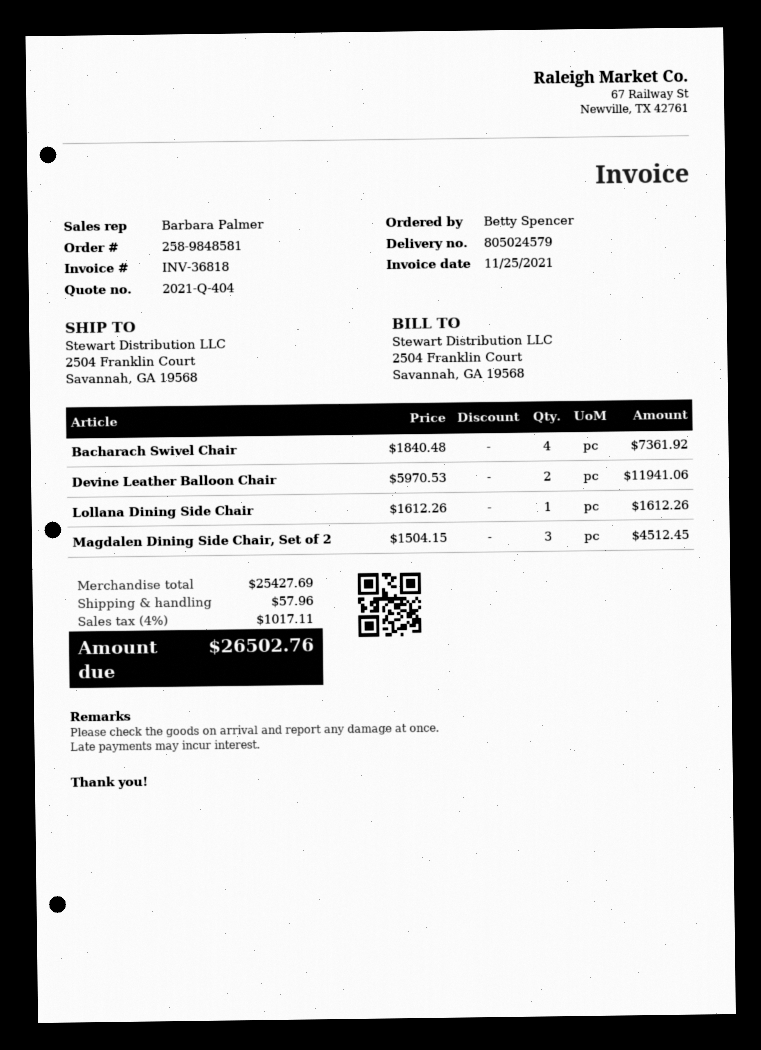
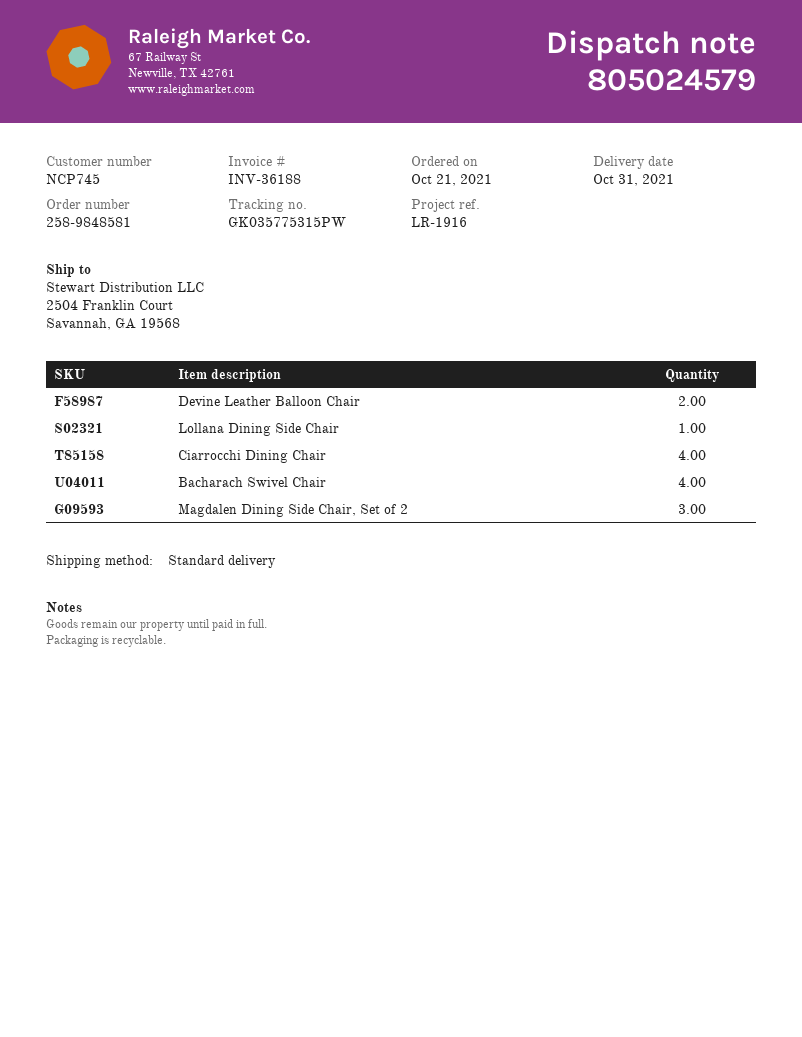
invoice number: INV-36818 -> INV-36188
Ciarrocchi Dining Chair: none -> 4

